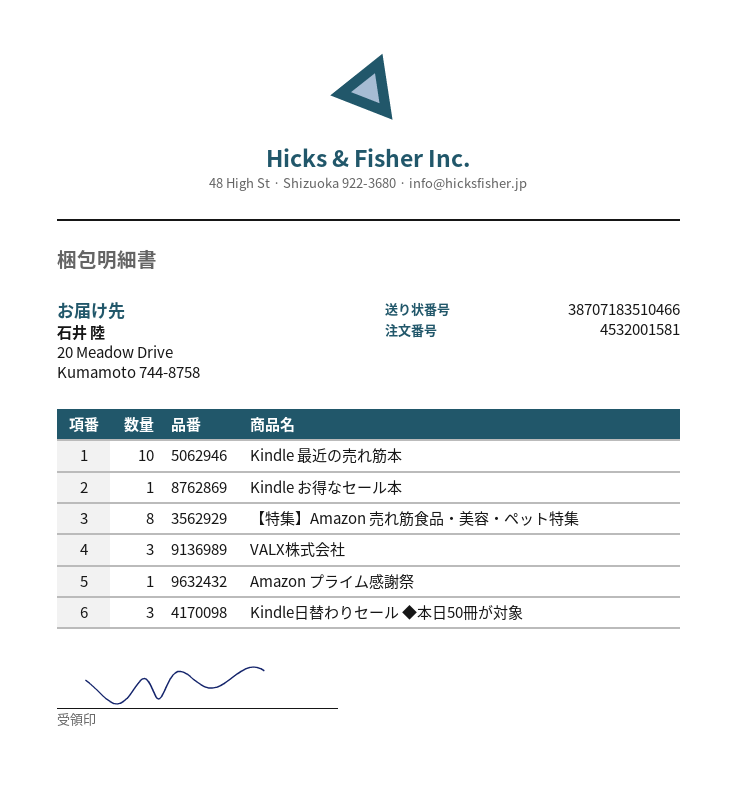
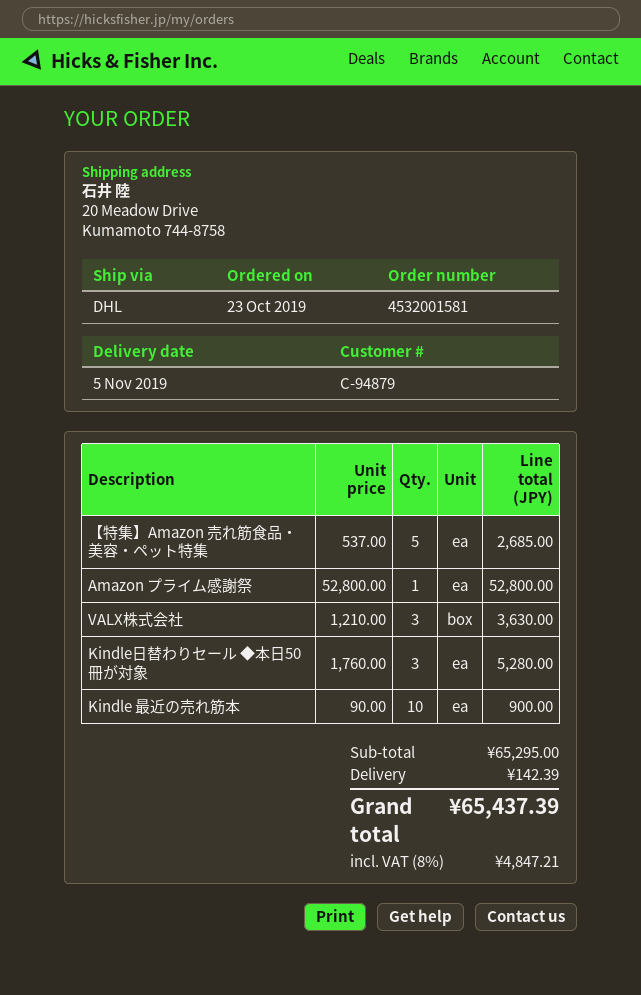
Kindle お得なセール本: 1 -> none
【特集】Amazon 売れ筋食品・美容・ペット特集: 8 -> 5

